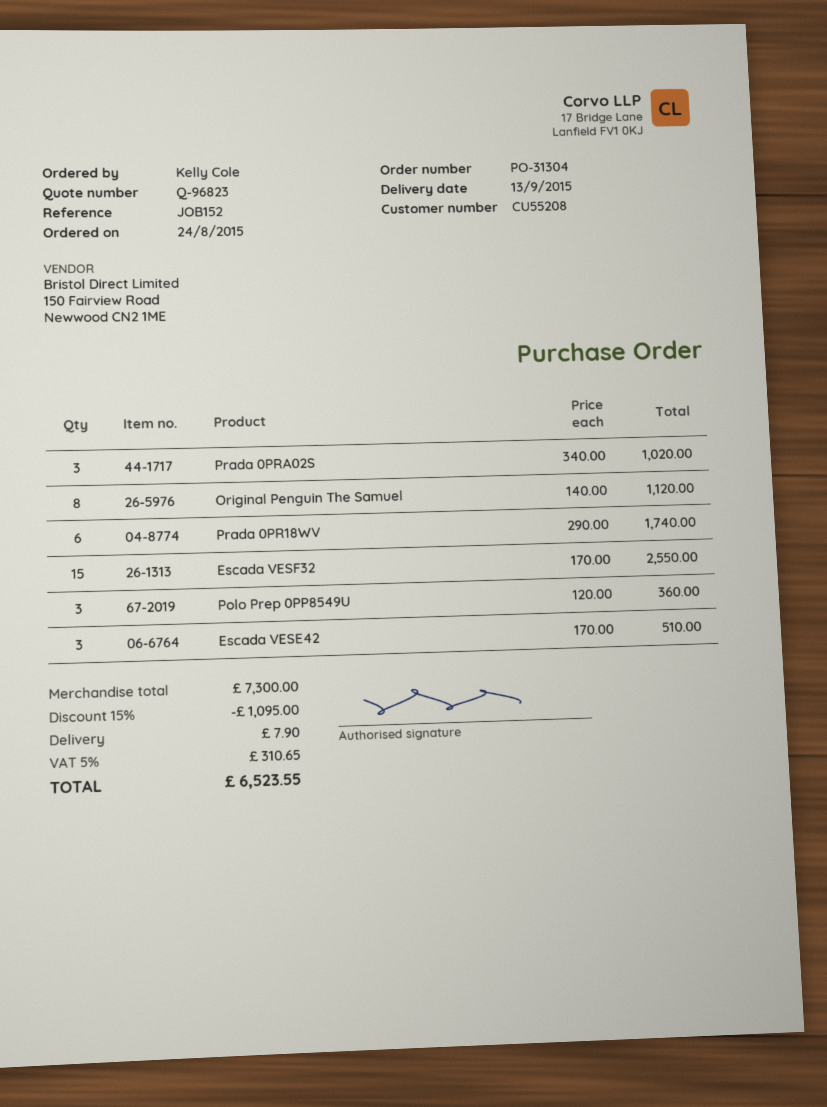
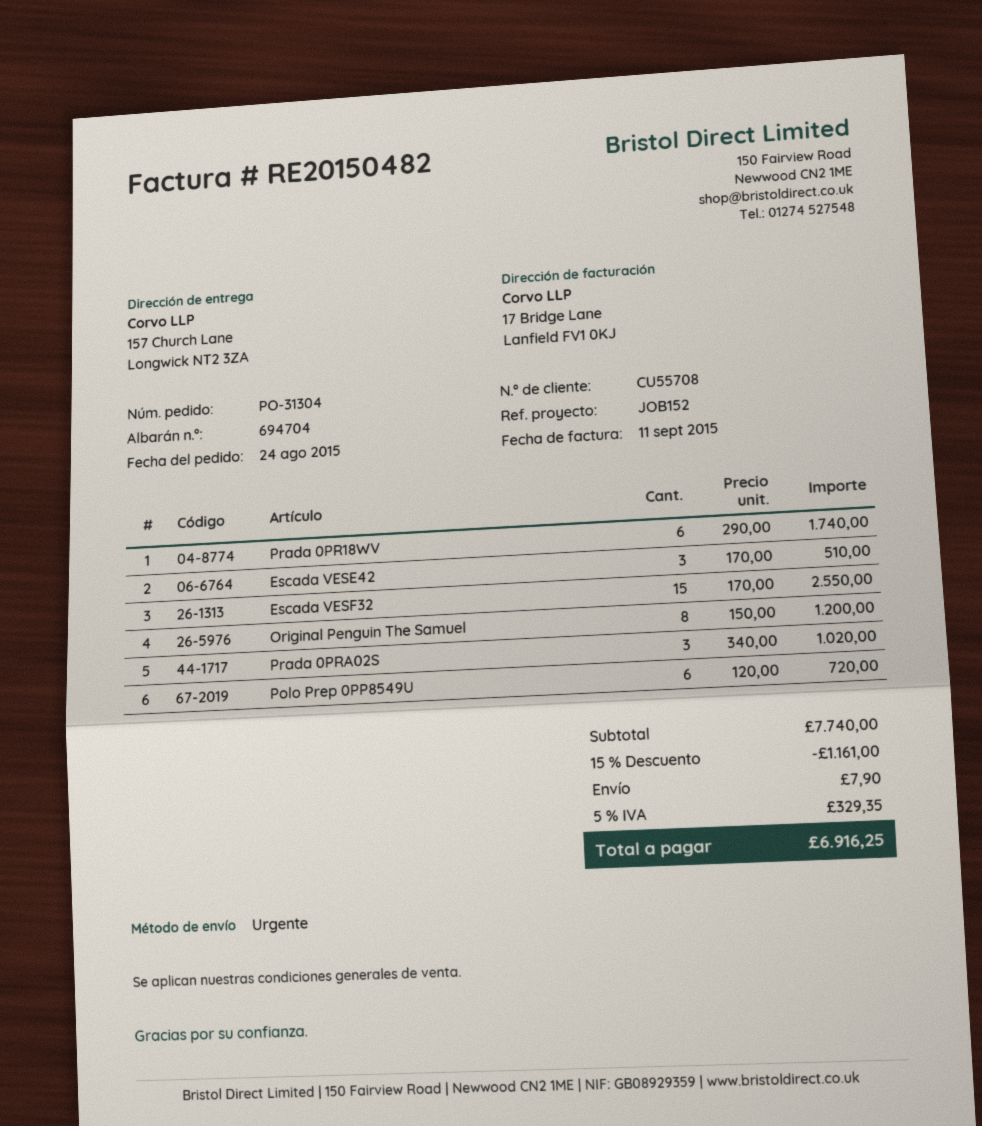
customer number: CU55208 -> CU55708
Original Penguin The Samuel: 8 x 140.00 = 1120.00 -> 8 x 150.00 = 1200.00
Polo Prep 0PP8549U: 3 x 120.00 = 360.00 -> 6 x 120.00 = 720.00
subtotal: 7300.00 -> 7740.00
discount: 15% = 1095.00 -> 15% = 1161.00
tax: 5% = 310.65 -> 5% = 329.35
total: 6523.55 -> 6916.25

